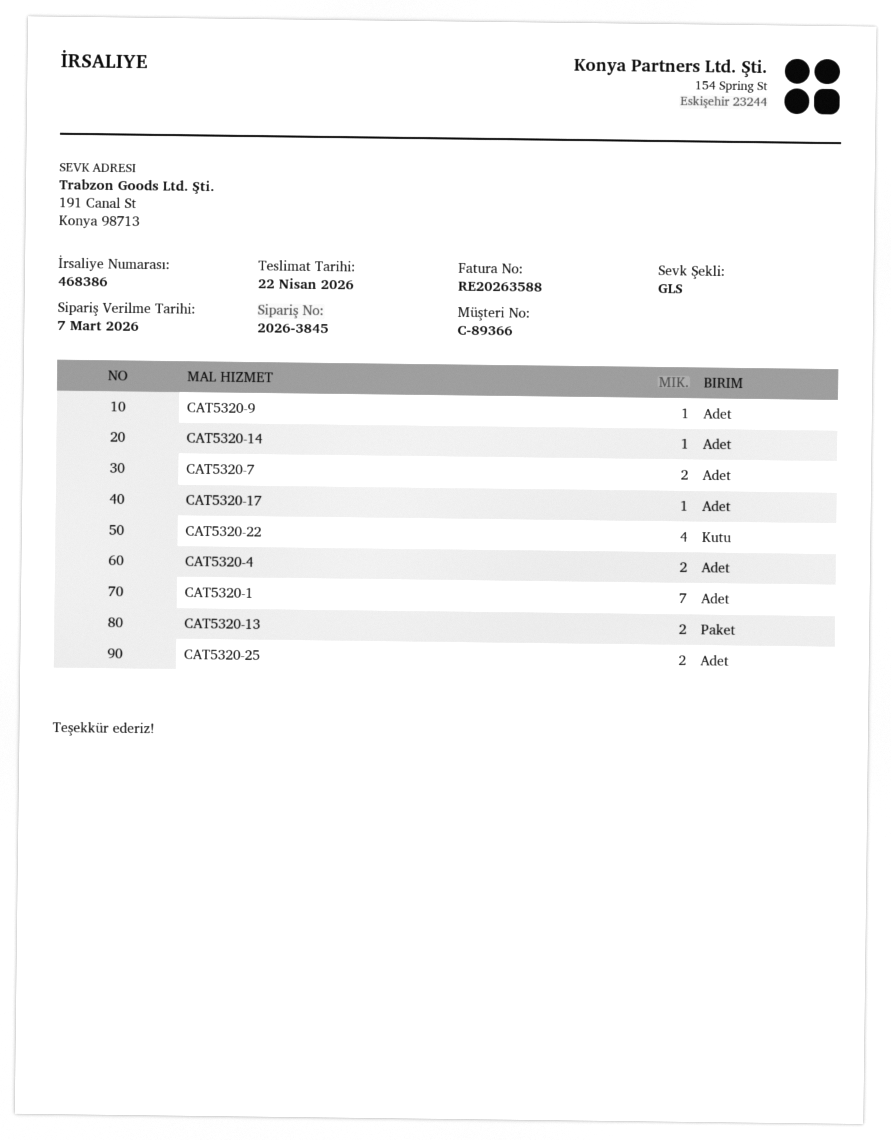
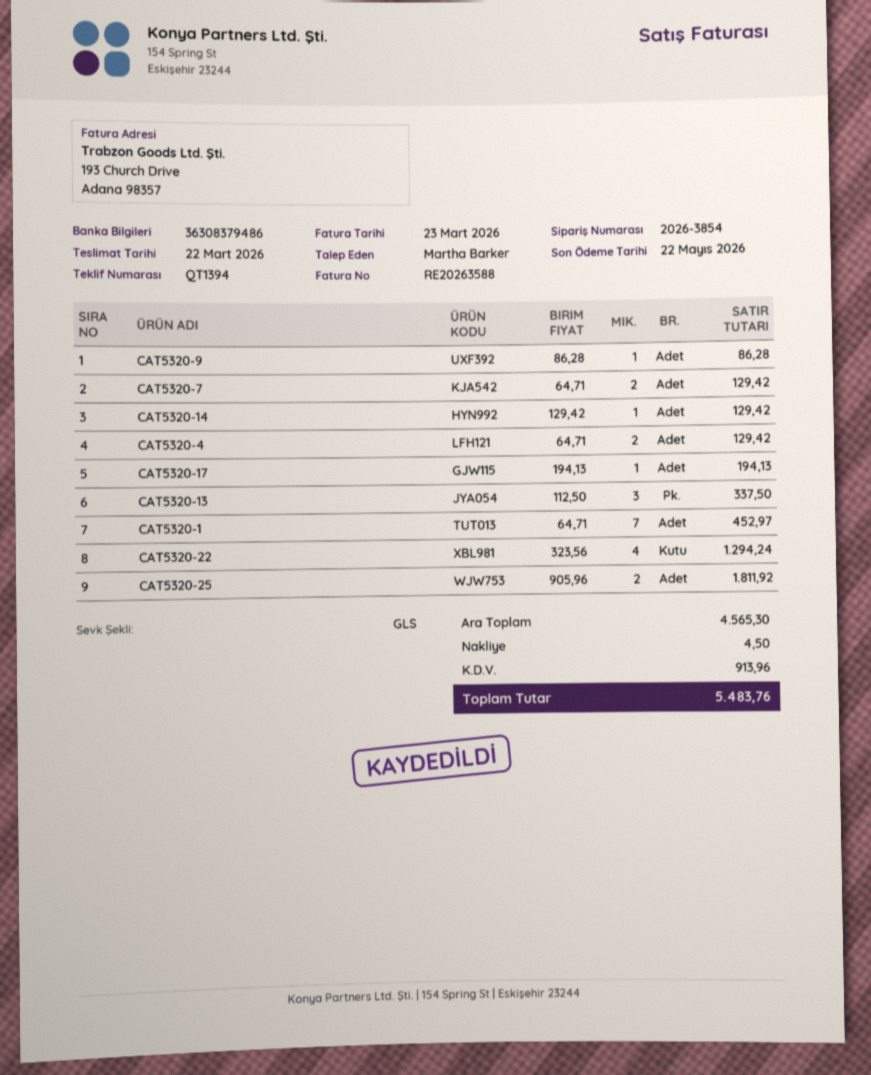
order number: 2026-3845 -> 2026-3854
delivery date: 2026-04-22 -> 2026-03-22
CAT5320-13: 2 -> 3

